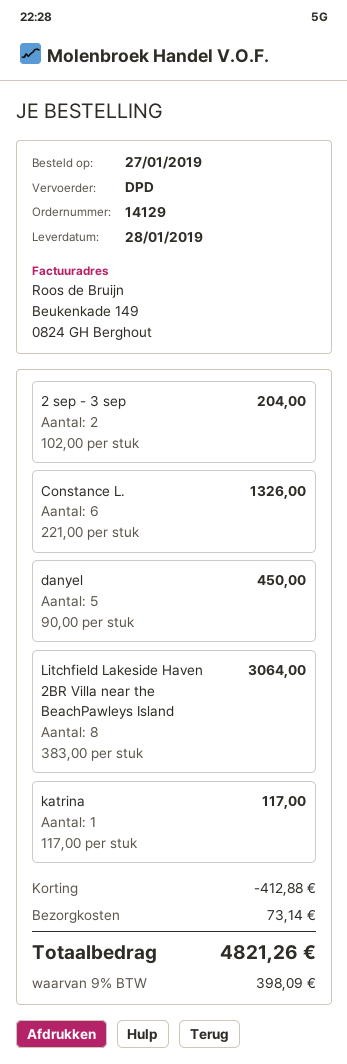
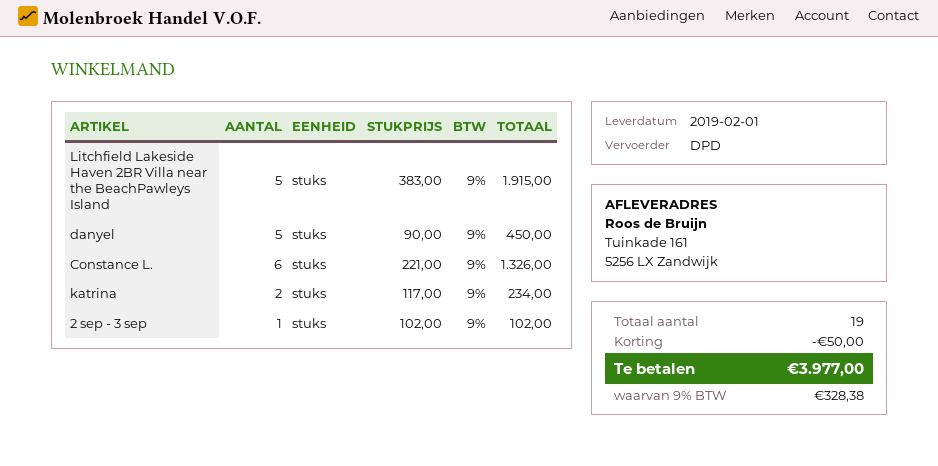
delivery date: 2019-01-28 -> 2019-02-01
2 sep - 3 sep: 2 x 102.00 = 204.00 -> 1 x 102.00 = 102.00
Litchfield Lakeside Haven 2BR Villa near the BeachPawleys Island: 8 x 383.00 = 3064.00 -> 5 x 383.00 = 1915.00
katrina: 1 x 117.00 = 117.00 -> 2 x 117.00 = 234.00
discount: 412.88 -> 50.00
shipping: 73.14 -> none
tax: 9% = 398.09 -> 9% = 328.38
total: 4821.26 -> 3977.00

